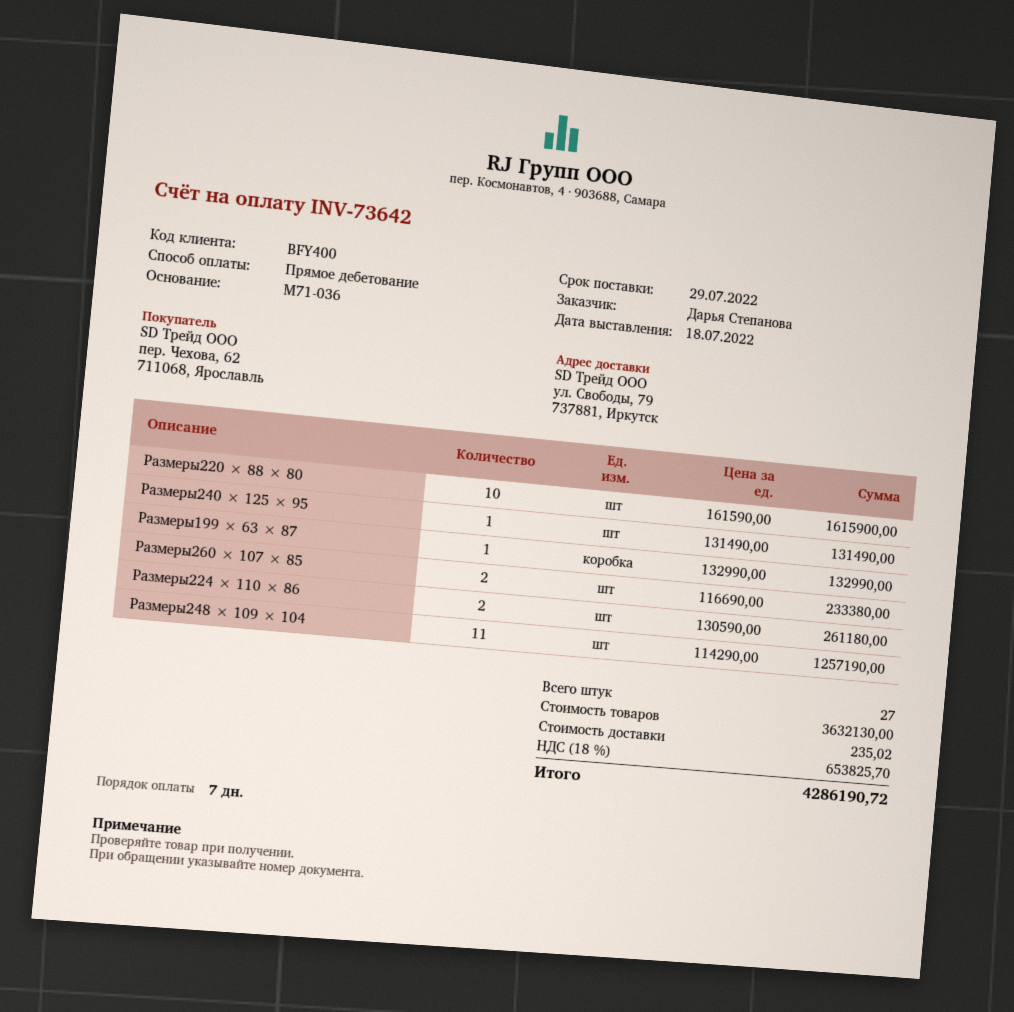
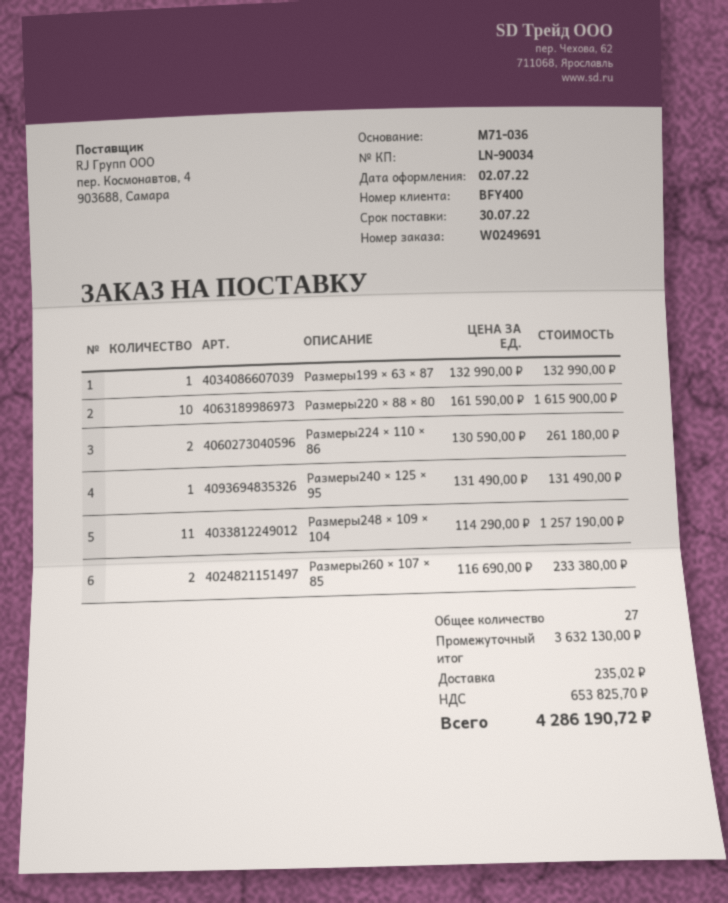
delivery date: 2022-07-29 -> 2022-07-30

